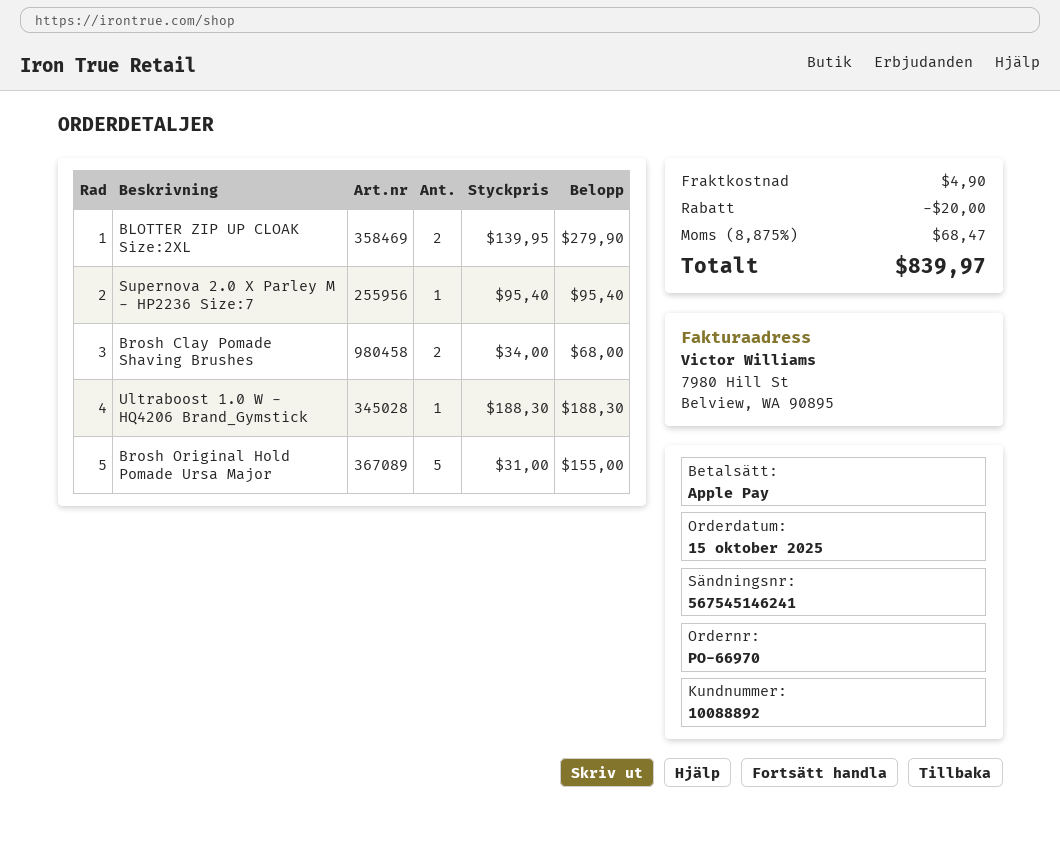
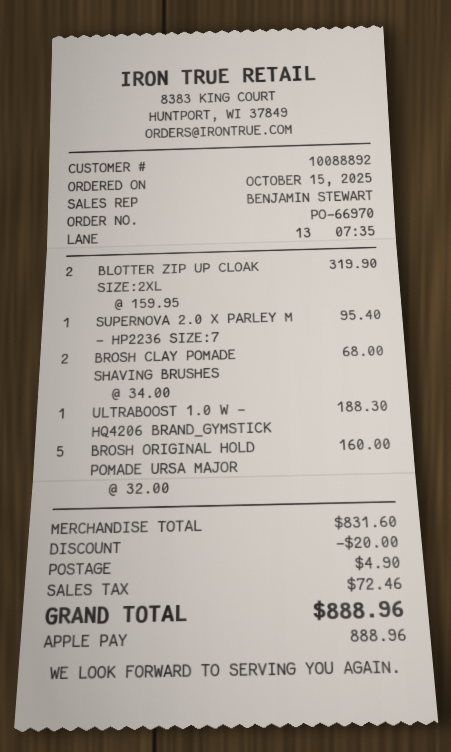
BLOTTER ZIP UP CLOAK Size:2XL: 2 x 139.95 = 279.90 -> 2 x 159.95 = 319.90
Brosh Original Hold Pomade Ursa Major: 5 x 31.00 = 155.00 -> 5 x 32.00 = 160.00
tax: 68.47 -> 72.46
total: 839.97 -> 888.96

